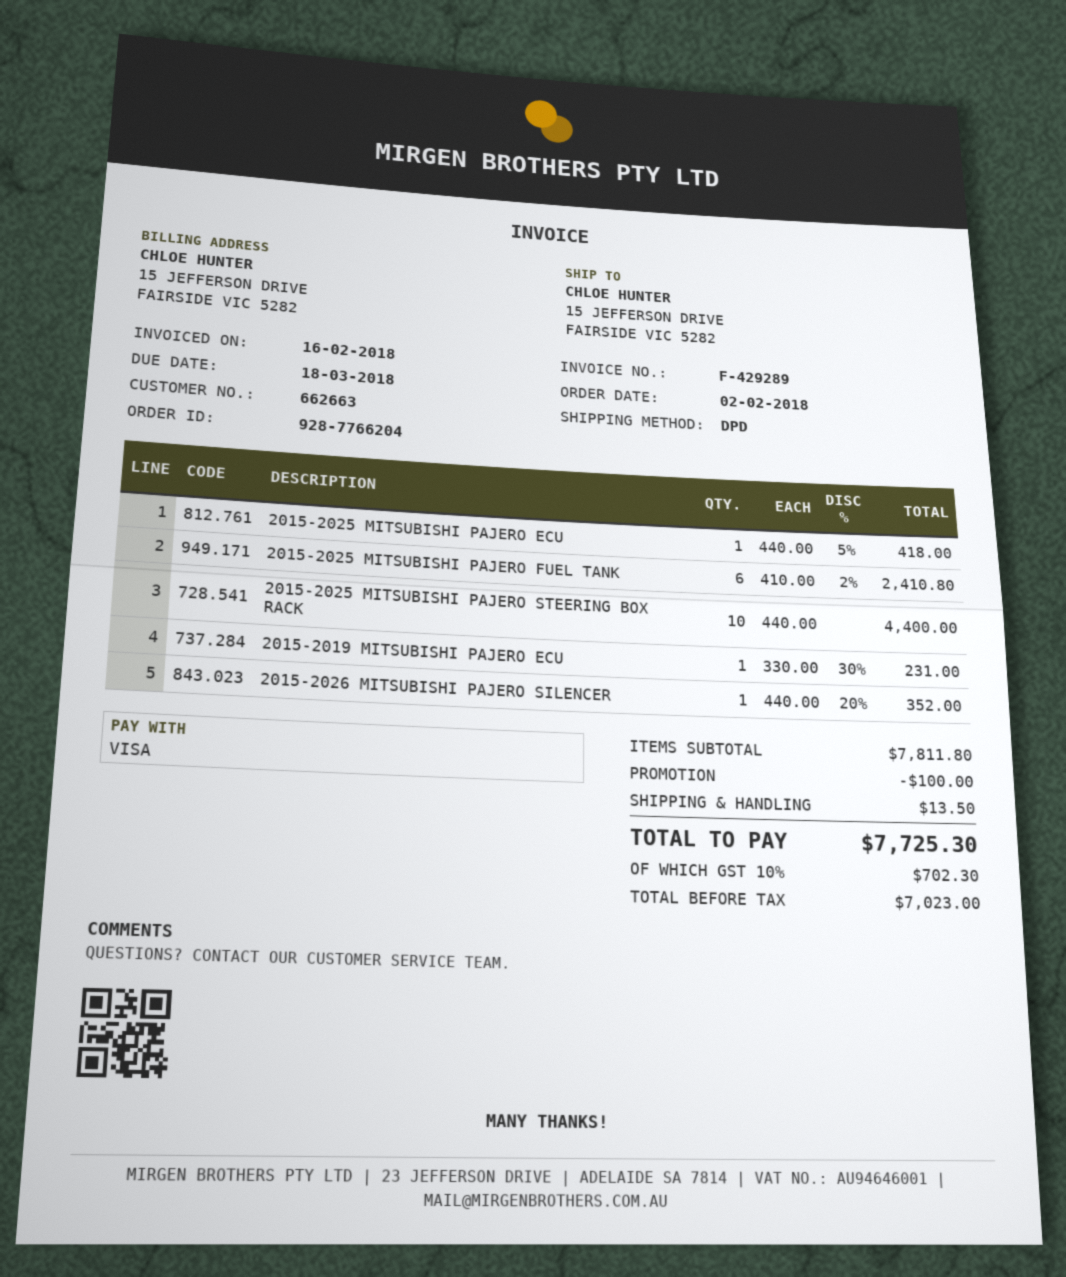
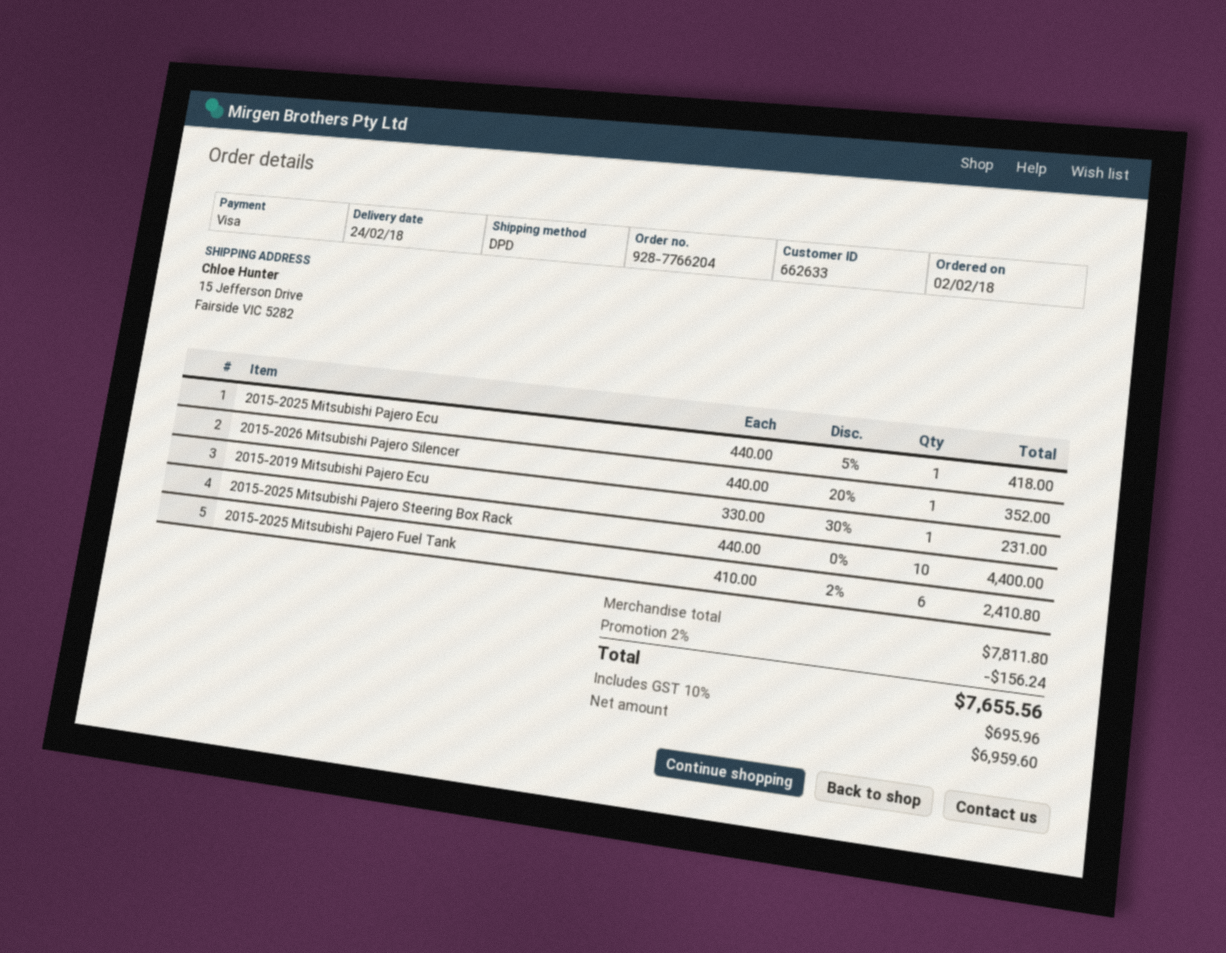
customer number: 662663 -> 662633
discount: 100.00 -> 156.24
shipping: 13.50 -> none
net: 7023.00 -> 6959.60
tax: 10% = 702.30 -> 10% = 695.96
total: 7725.30 -> 7655.56

